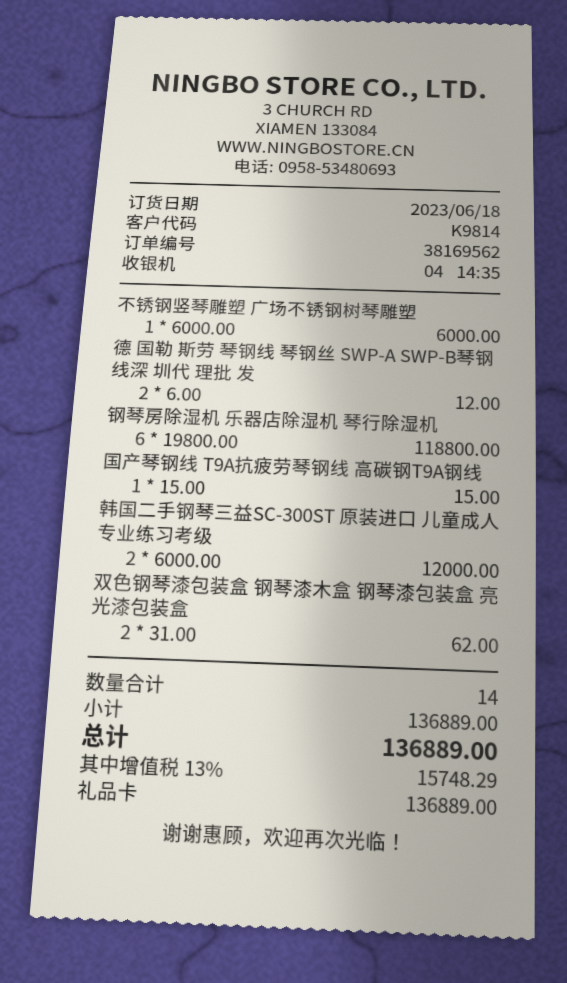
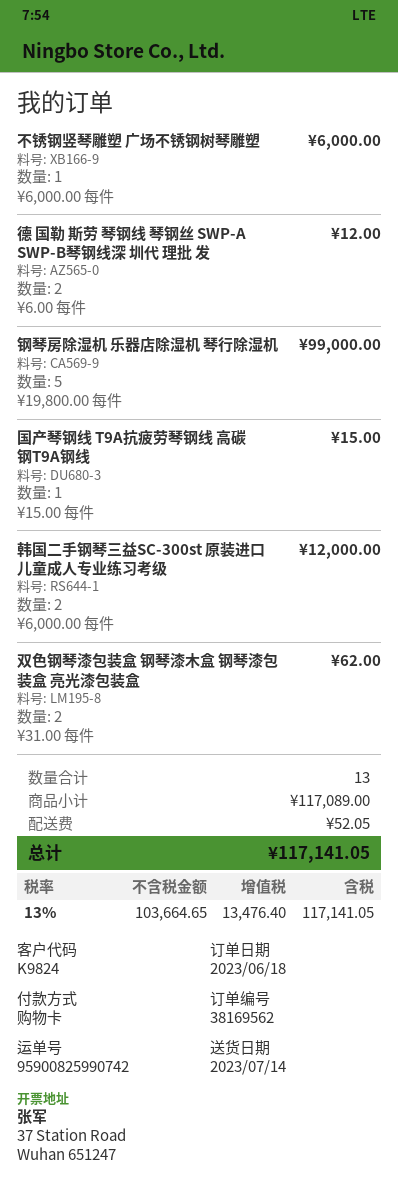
customer number: K9814 -> K9824
钢琴房除湿机 乐器店除湿机 琴行除湿机: 6 x 19800.00 = 118800.00 -> 5 x 19800.00 = 99000.00
total quantity: 14 -> 13
subtotal: 136889.00 -> 117089.00
shipping: none -> 52.05
tax: 13% = 15748.29 -> 13% = 13476.40
total: 136889.00 -> 117141.05

